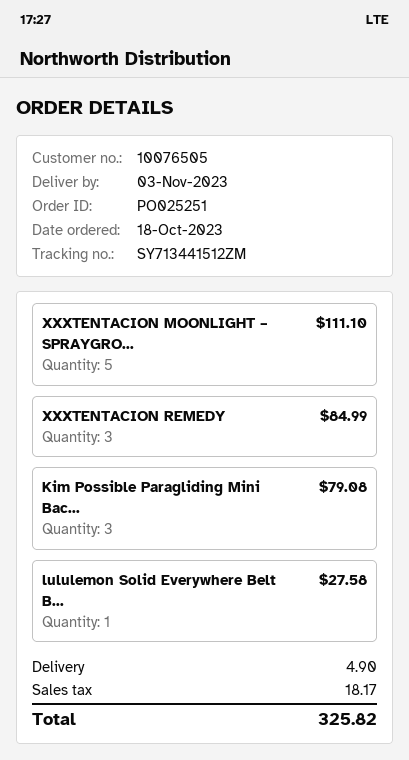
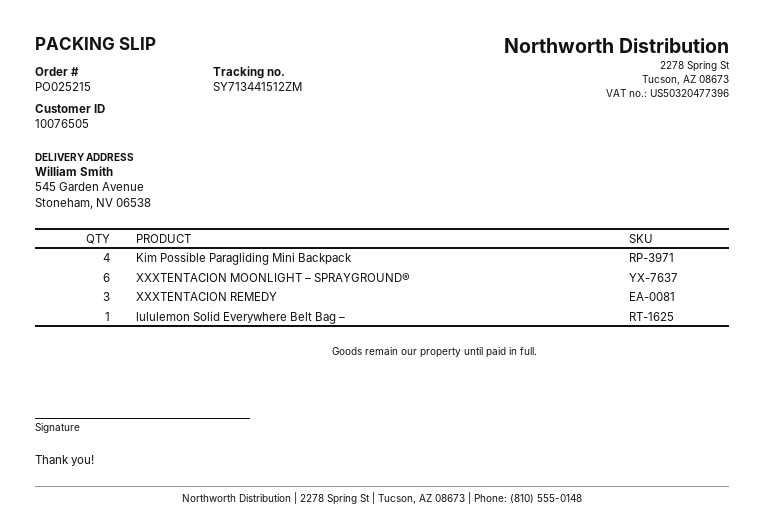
order number: PO025251 -> PO025215
XXXTENTACION MOONLIGHT – SPRAYGRO...: 5 -> 6
Kim Possible Paragliding Mini Bac...: 3 -> 4

